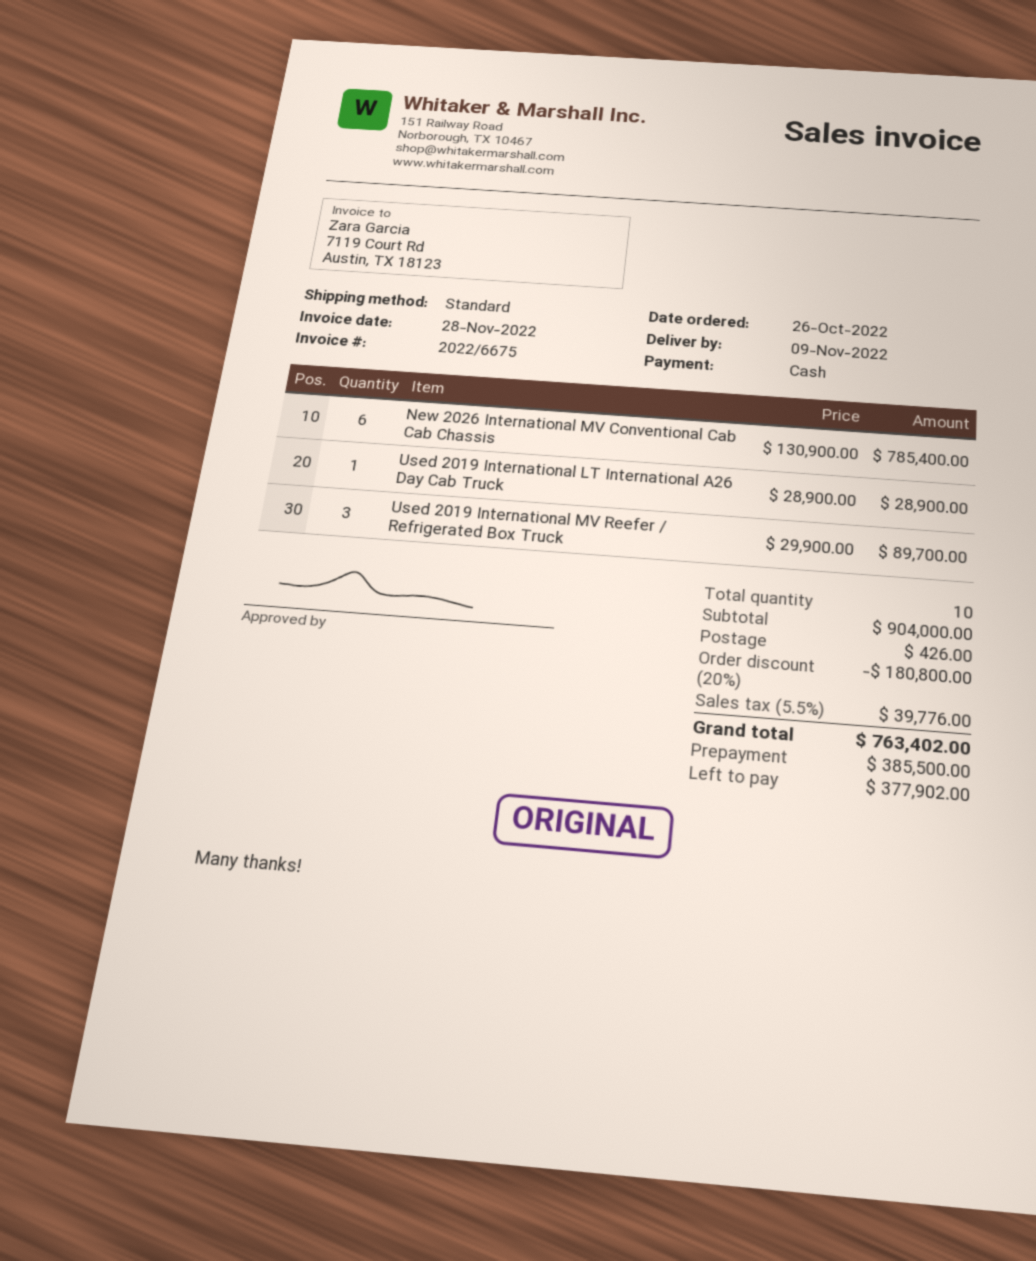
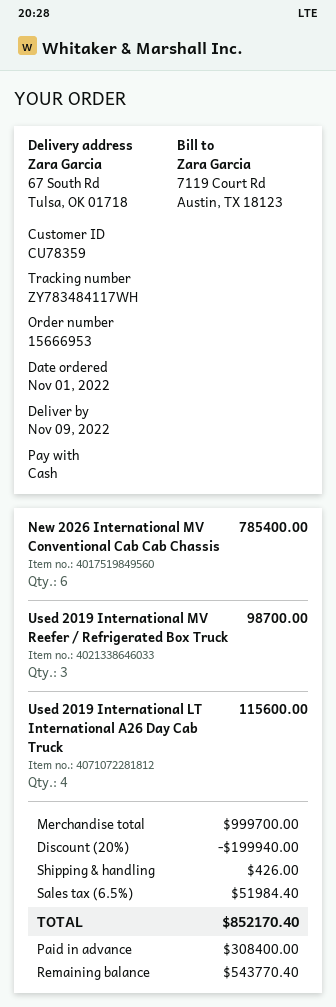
order date: 2022-10-26 -> 2022-11-01
Used 2019 International LT International A26 Day Cab Truck: 1 for 28900.00 -> 4 for 115600.00
Used 2019 International MV Reefer / Refrigerated Box Truck: 3 for 89700.00 -> 3 for 98700.00
subtotal: 904000.00 -> 999700.00
discount: 20% = 180800.00 -> 20% = 199940.00
tax: 5.5% = 39776.00 -> 6.5% = 51984.40
total: 763402.00 -> 852170.40
deposit: 385500.00 -> 308400.00
balance: 377902.00 -> 543770.40

